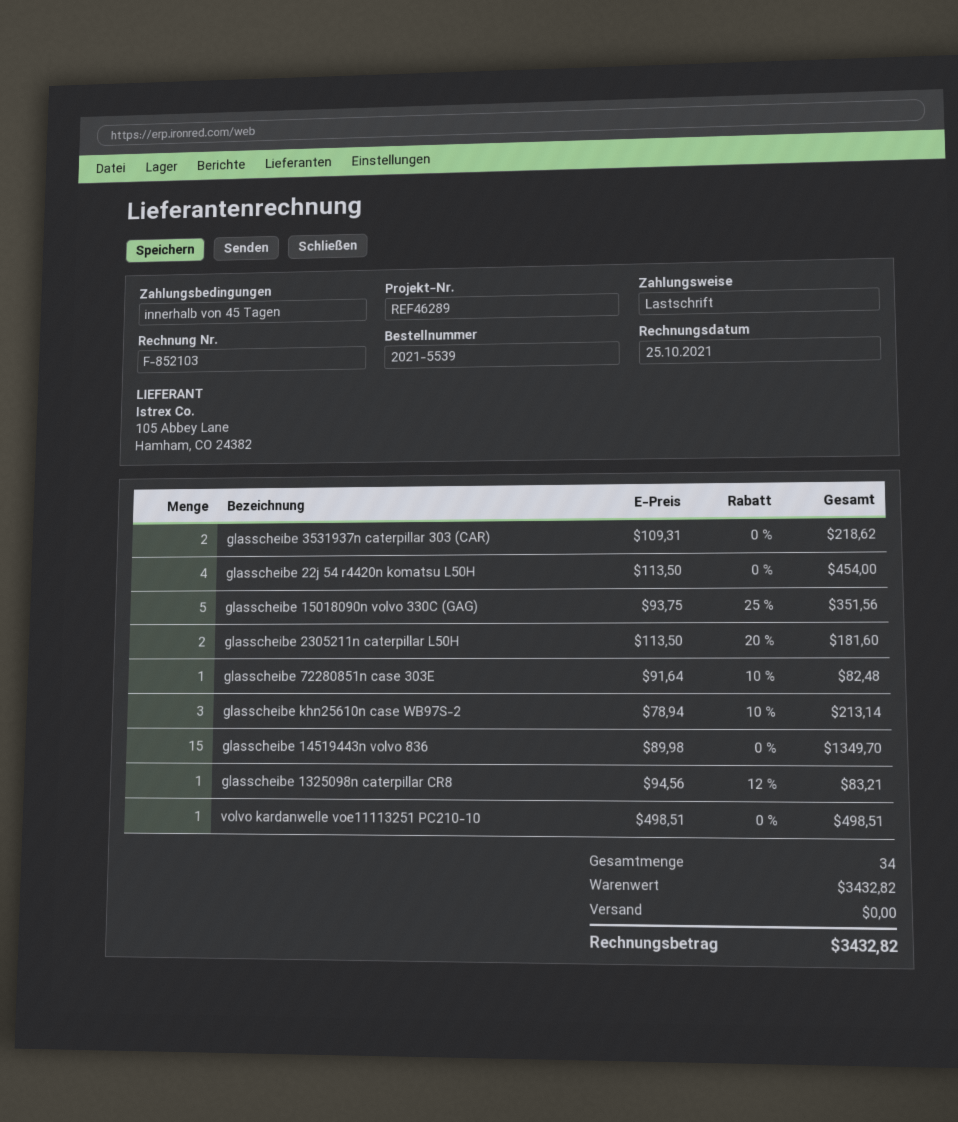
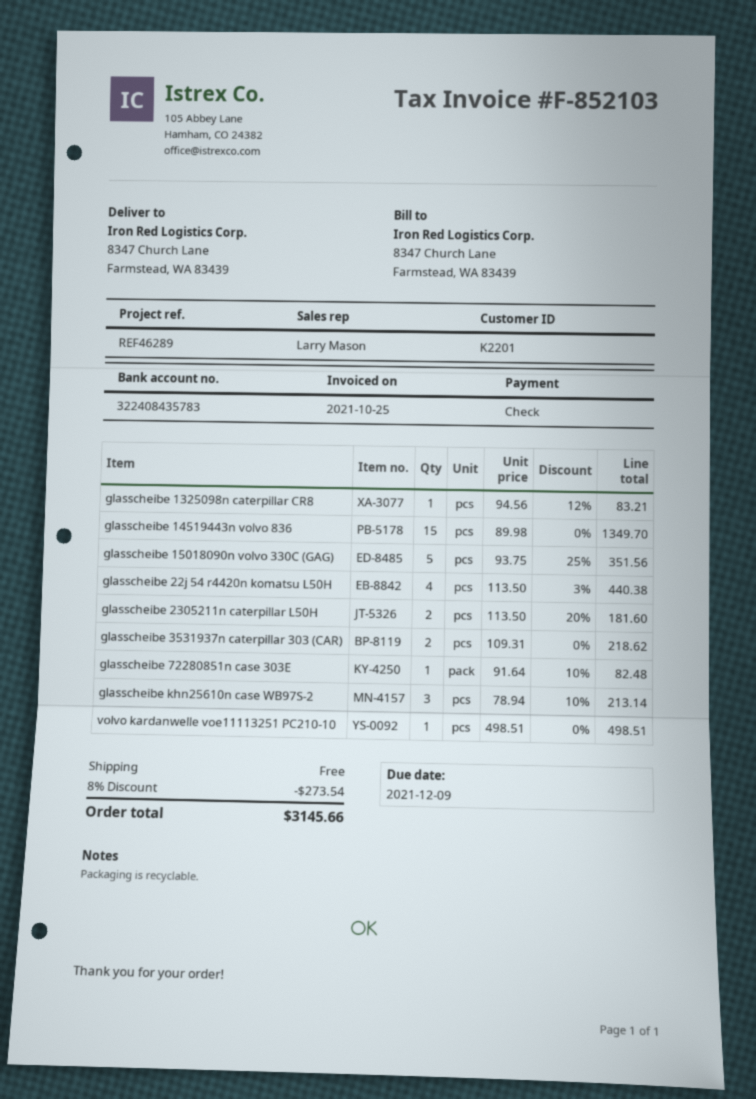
payment method: direct debit -> cheque
glasscheibe 22j 54 r4420n komatsu L50H: 4 x 113.50 = 454.00 -> 4 x 113.50 - 3% = 440.38
discount: none -> 8% = 273.54
total: 3432.82 -> 3145.66

